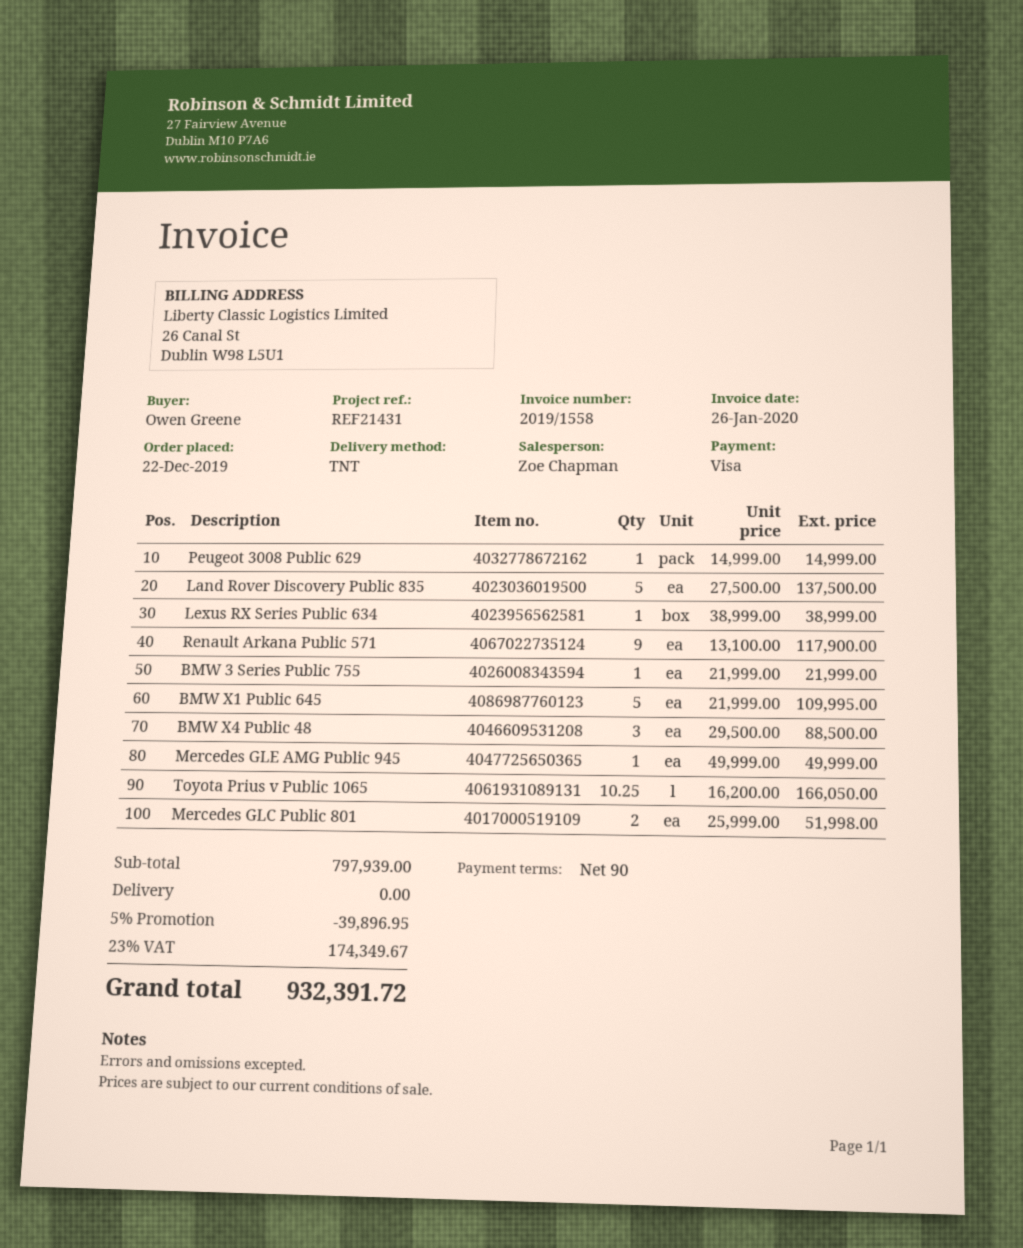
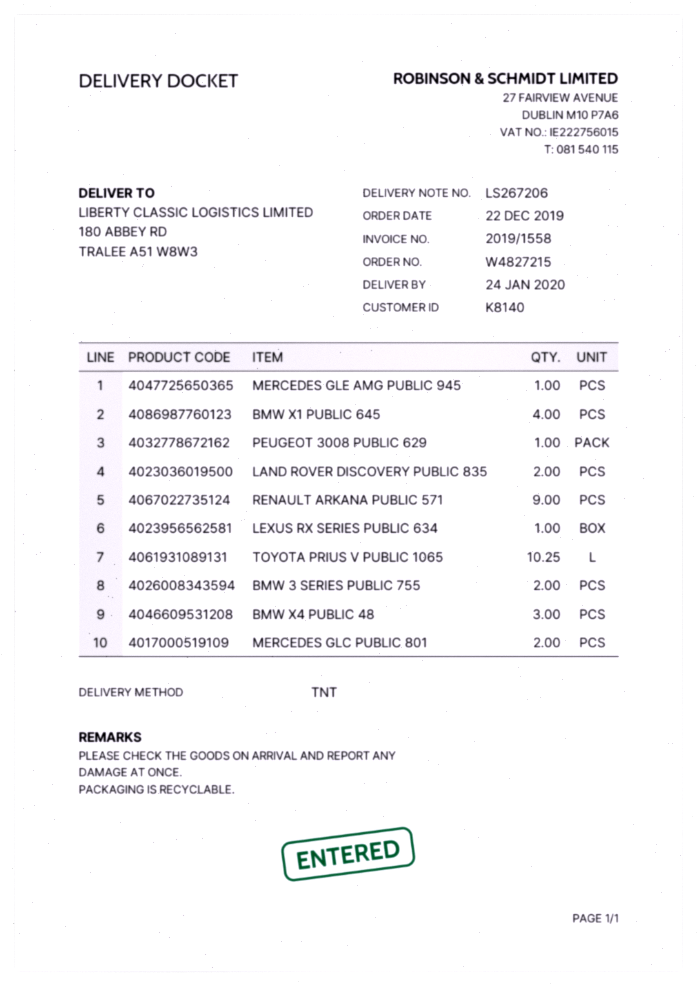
Land Rover Discovery Public 835: 5 -> 2
BMW 3 Series Public 755: 1 -> 2
BMW X1 Public 645: 5 -> 4

